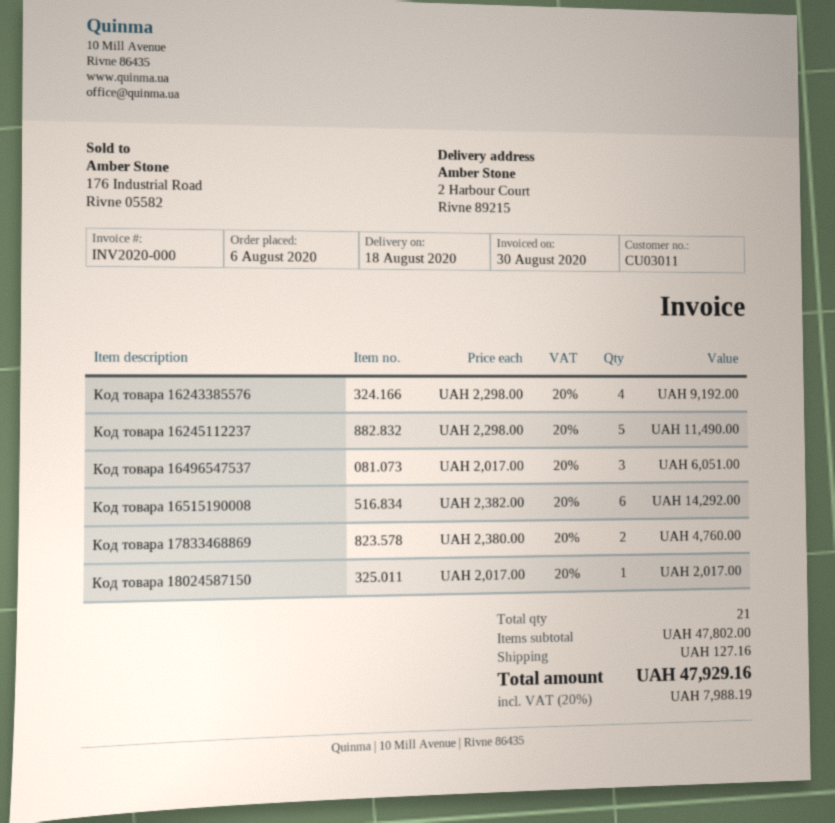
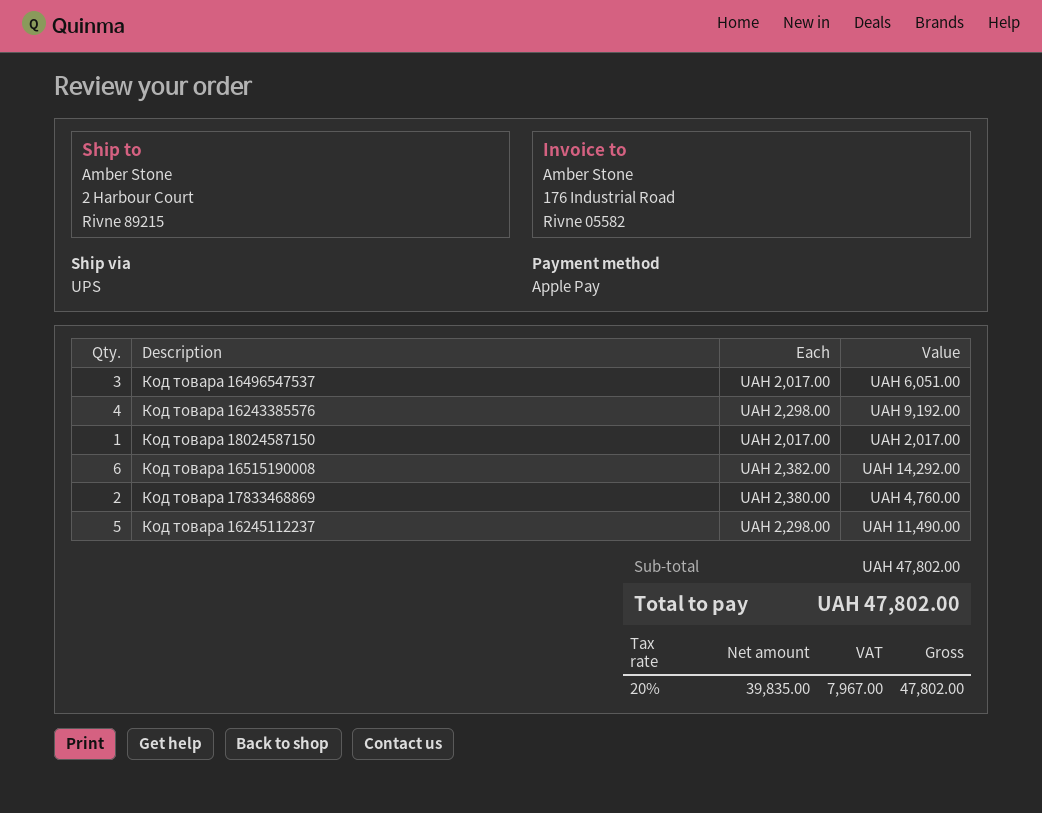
shipping: 127.16 -> none
tax: 20% = 7988.19 -> 20% = 7967.00
total: 47929.16 -> 47802.00

